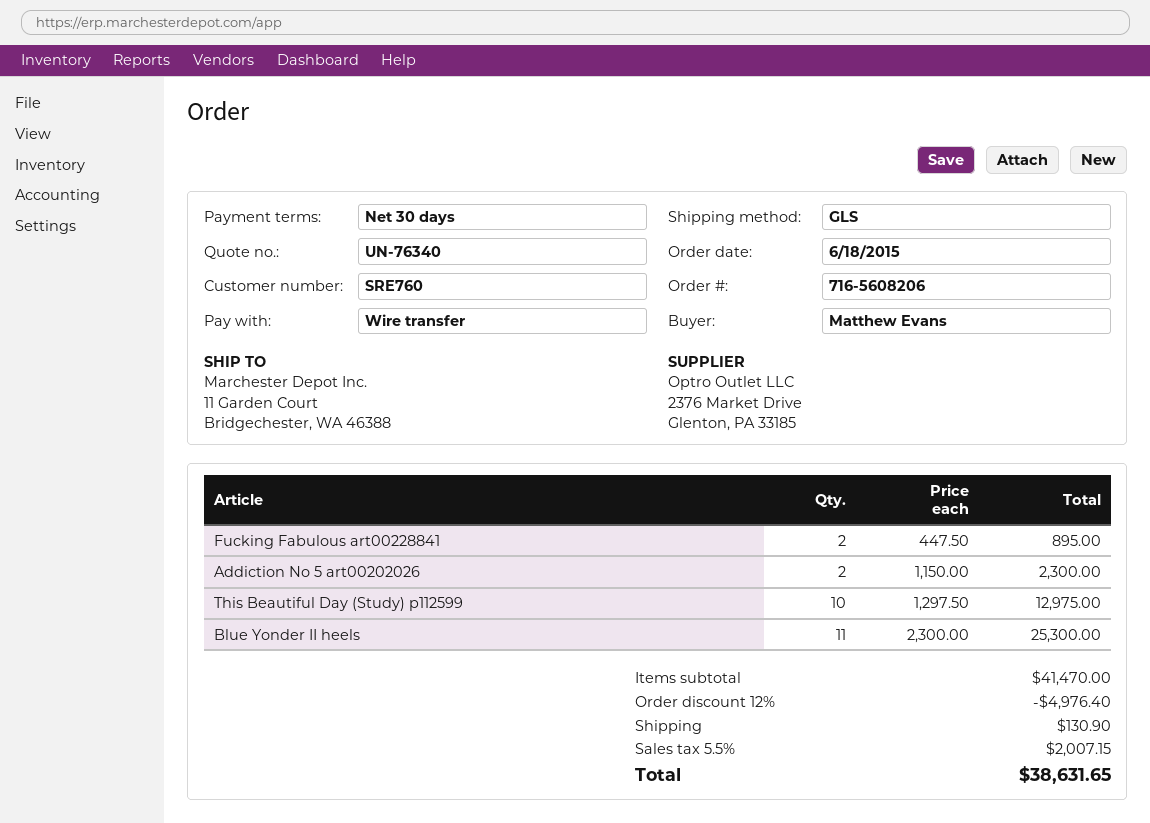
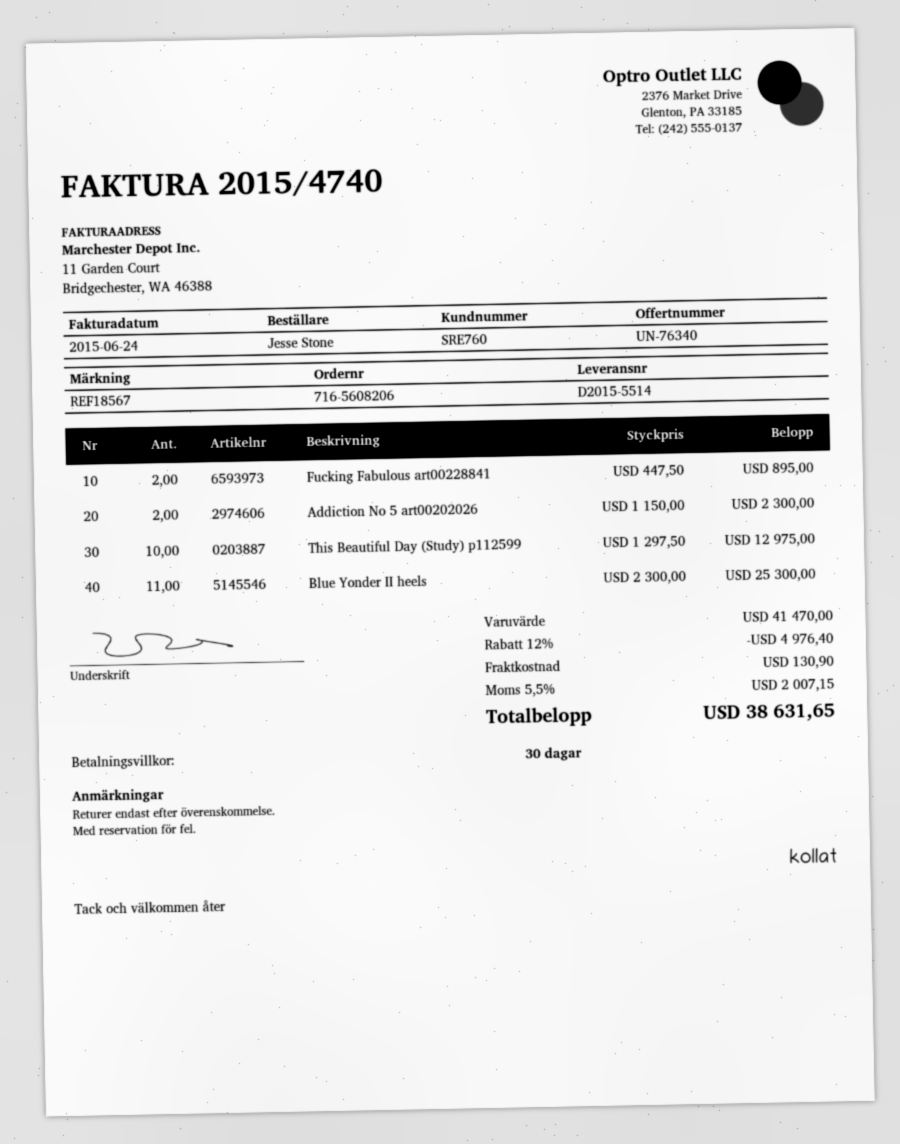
ordered by: Matthew Evans -> Jesse Stone

